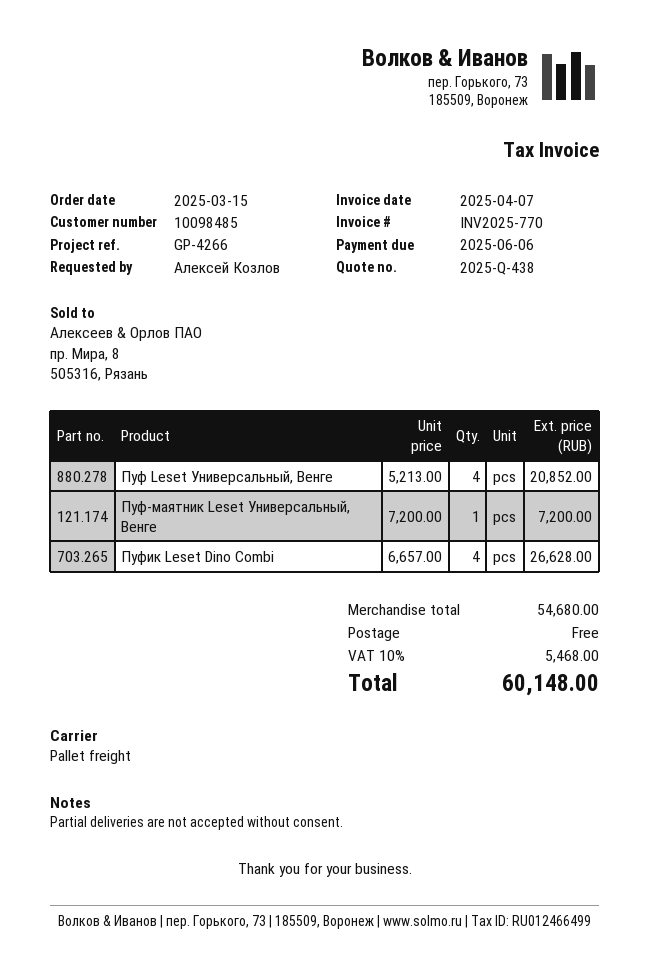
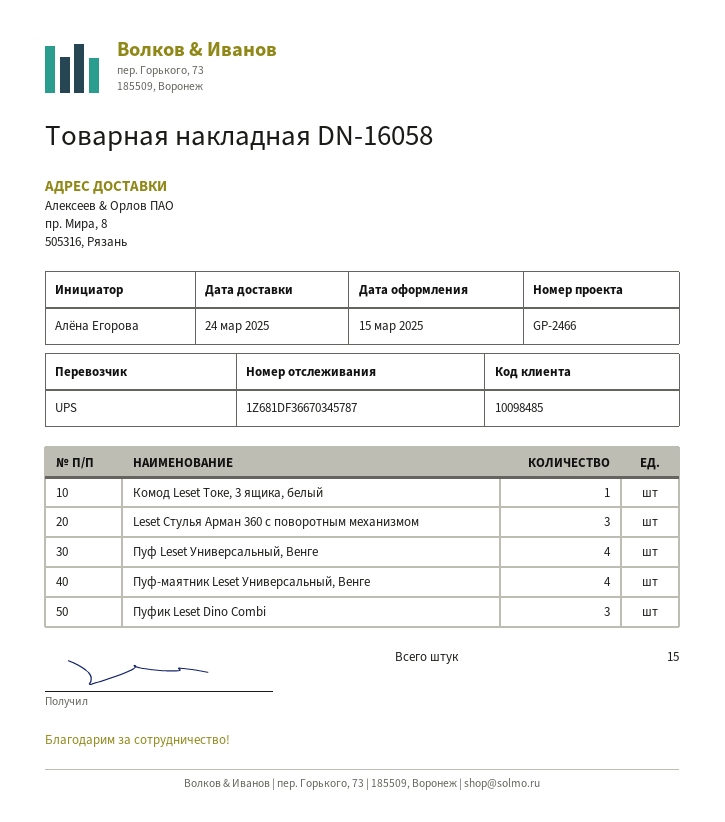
reference: GP-4266 -> GP-2466
ordered by: Алексей Козлов -> Алёна Егорова
shipping method: pallet freight -> UPS
Пуф-маятник Leset Универсальный, Венге: 1 -> 4
Пуфик Leset Dino Combi: 4 -> 3
Комод Leset Токе, 3 ящика, белый: none -> 1
Leset Стулья Арман 360 с поворотным механизмом: none -> 3

